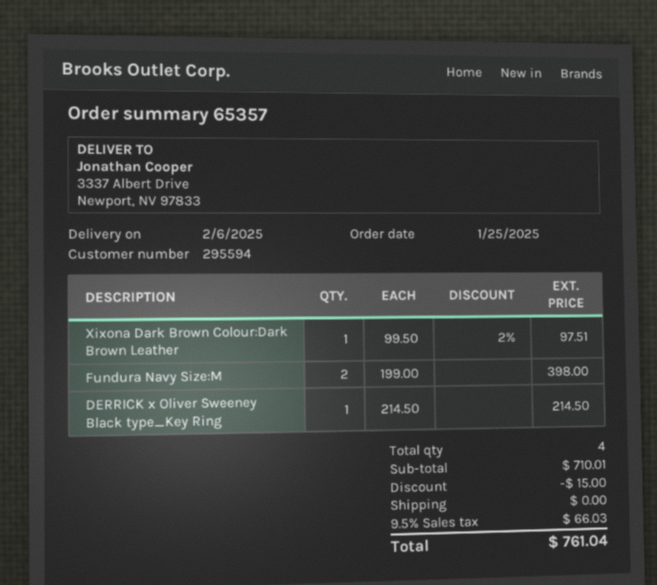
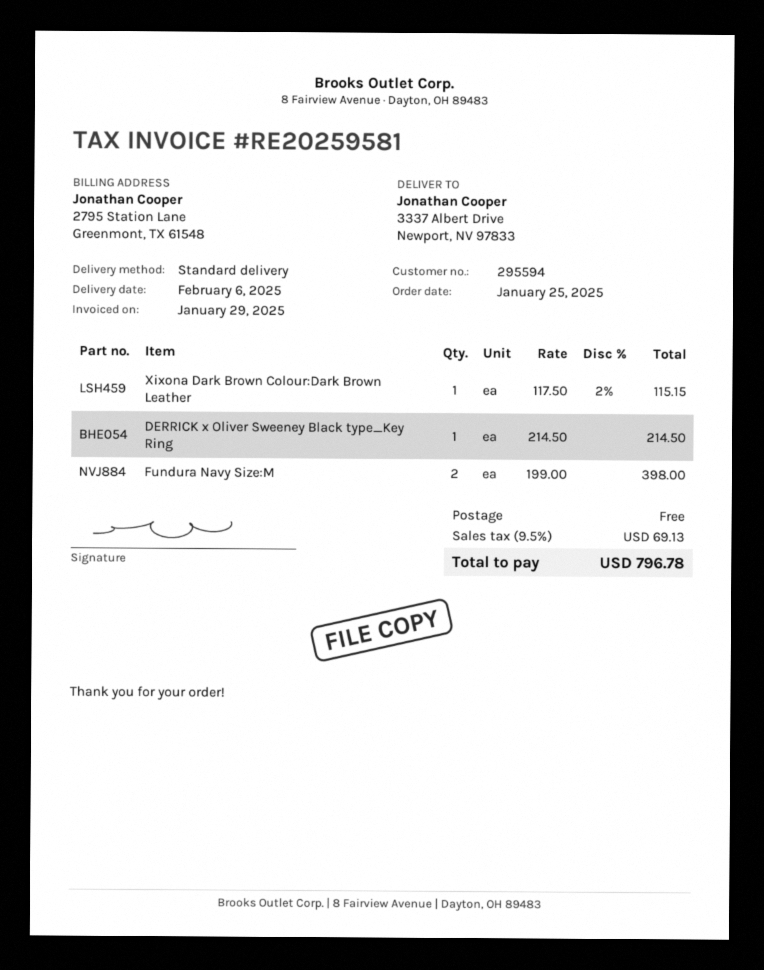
Xixona Dark Brown Colour:Dark Brown Leather: 1 x 99.50 - 2% = 97.51 -> 1 x 117.50 - 2% = 115.15
discount: 15.00 -> none
tax: 9.5% = 66.03 -> 9.5% = 69.13
total: 761.04 -> 796.78

